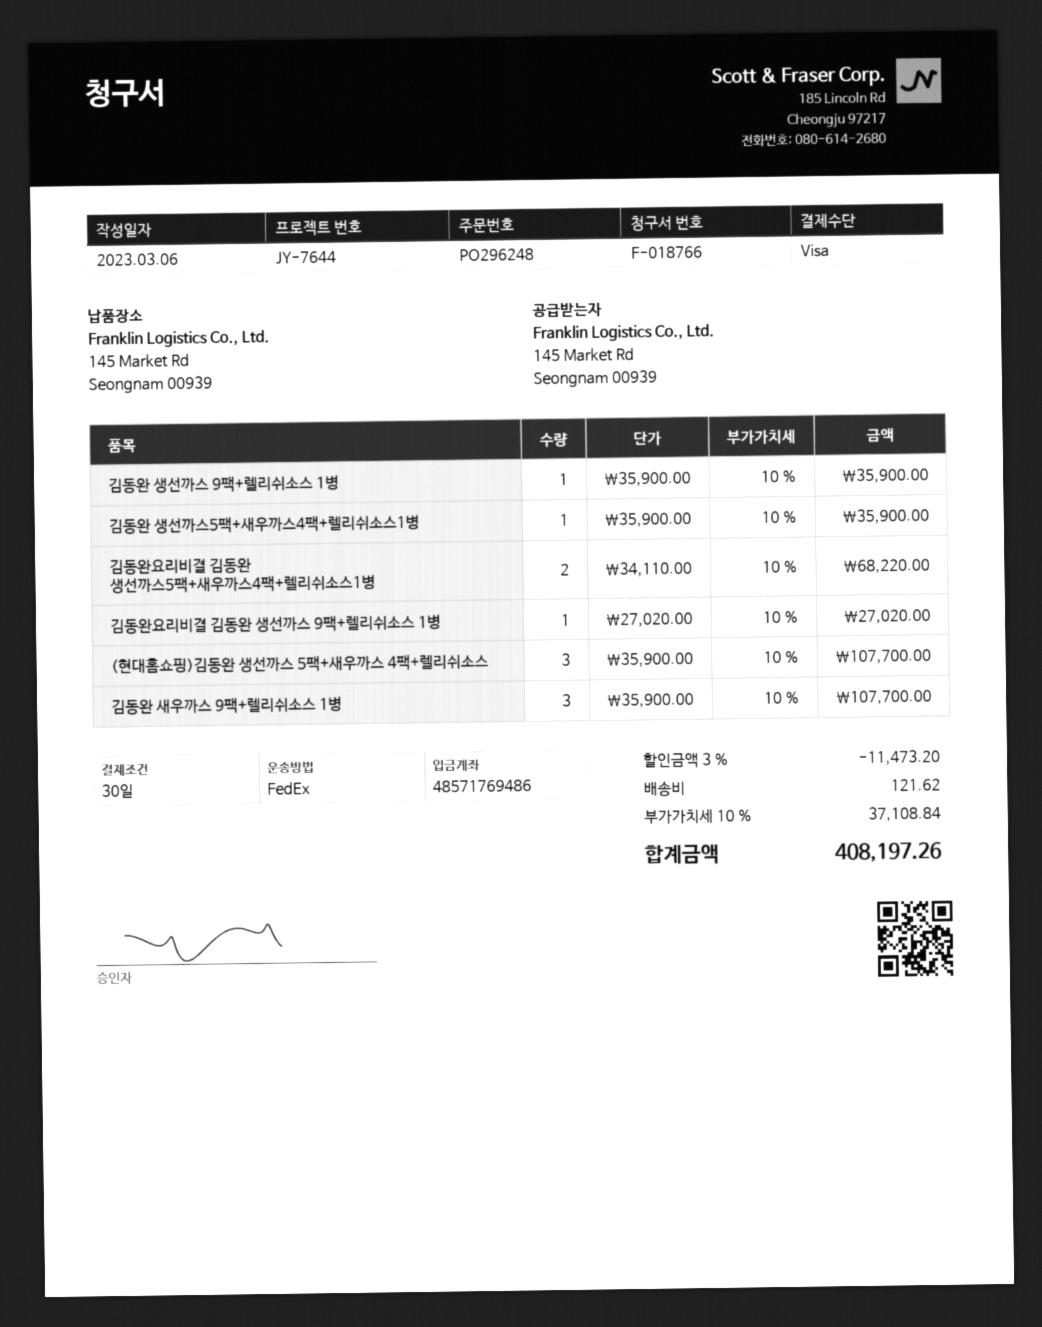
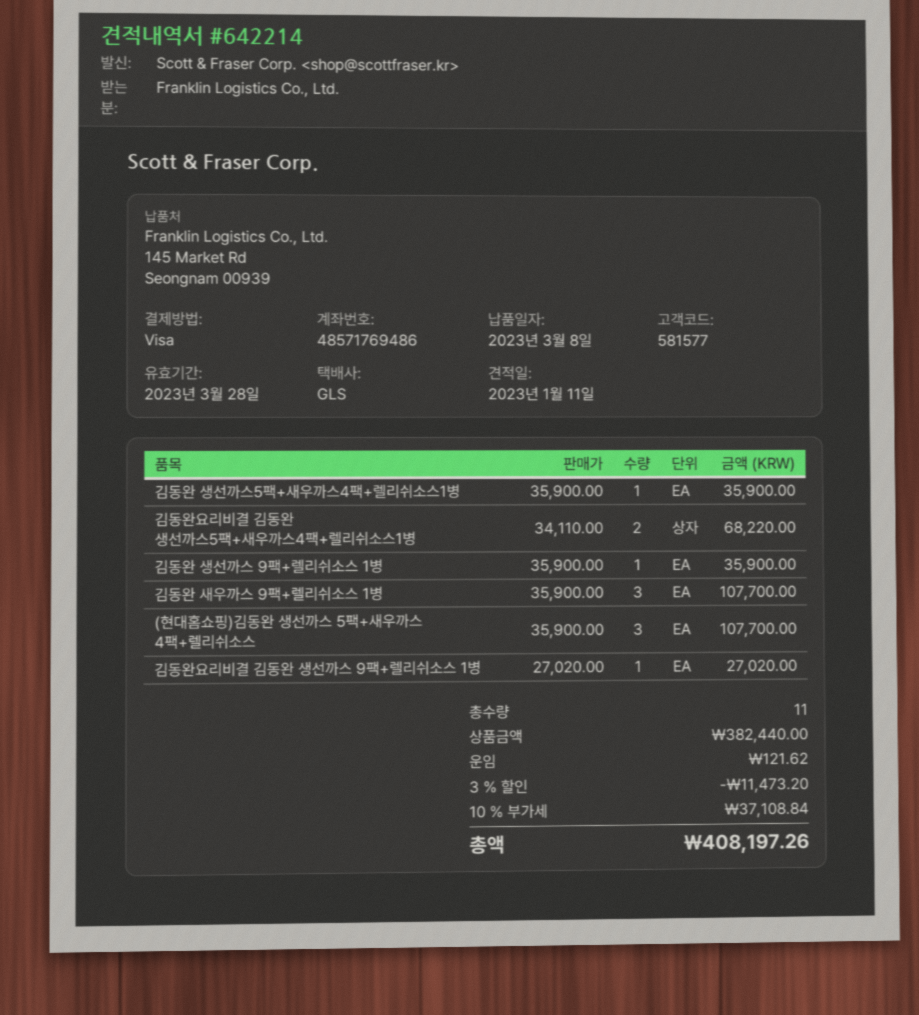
shipping method: FedEx -> GLS

